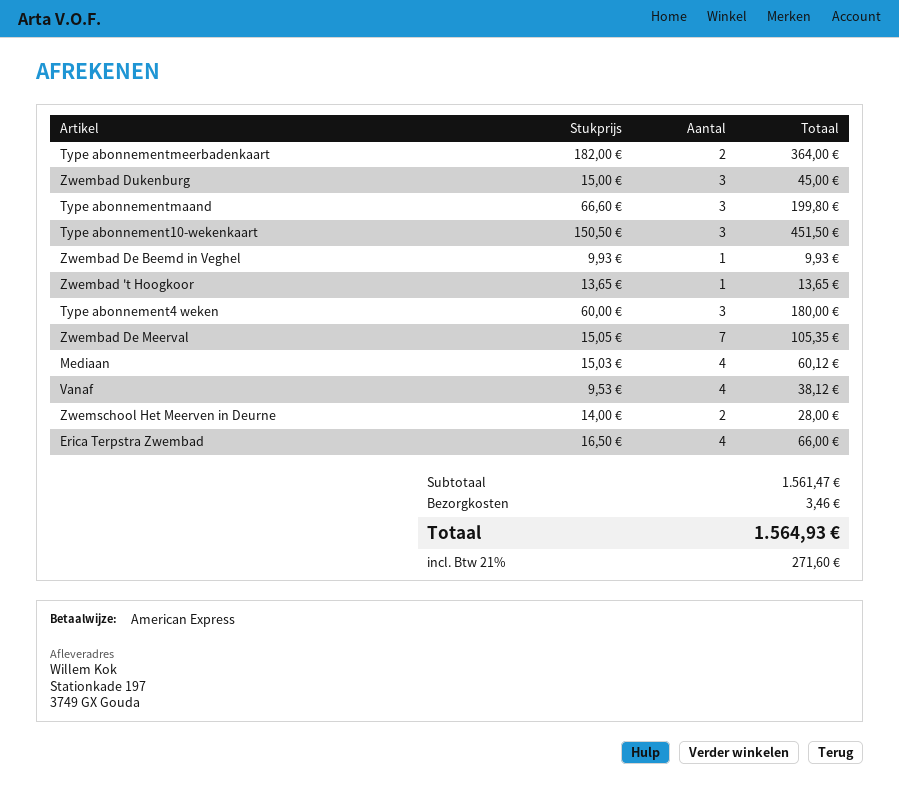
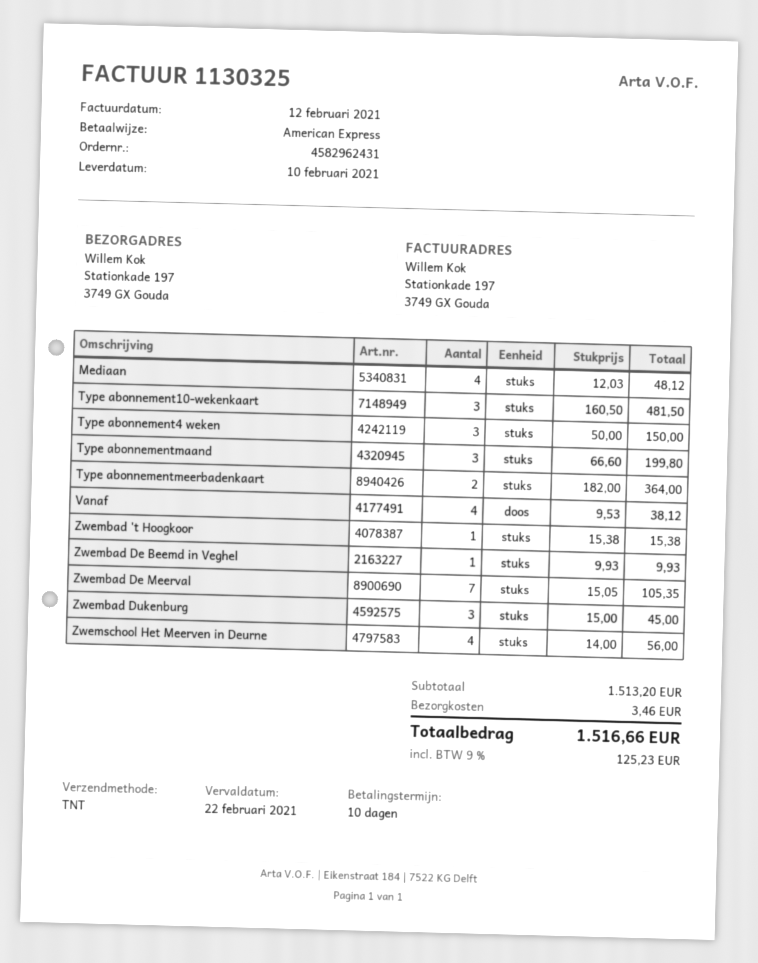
Type abonnement10-wekenkaart: 3 x 150.50 = 451.50 -> 3 x 160.50 = 481.50
Zwembad 't Hoogkoor: 1 x 13.65 = 13.65 -> 1 x 15.38 = 15.38
Type abonnement4 weken: 3 x 60.00 = 180.00 -> 3 x 50.00 = 150.00
Mediaan: 4 x 15.03 = 60.12 -> 4 x 12.03 = 48.12
Zwemschool Het Meerven in Deurne: 2 x 14.00 = 28.00 -> 4 x 14.00 = 56.00
Erica Terpstra Zwembad: 4 x 16.50 = 66.00 -> none
subtotal: 1561.47 -> 1513.20
tax: 21% = 271.60 -> 9% = 125.23
total: 1564.93 -> 1516.66

